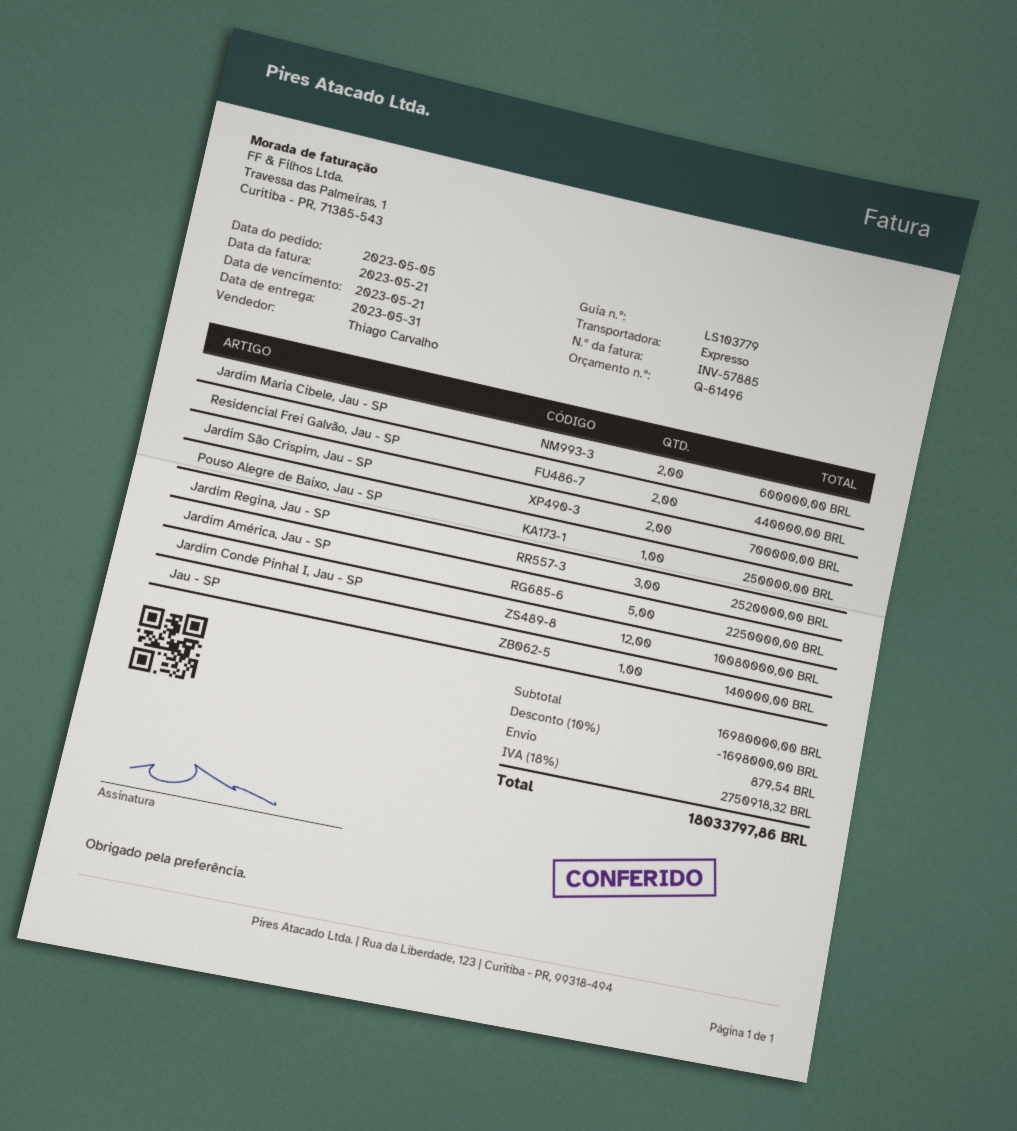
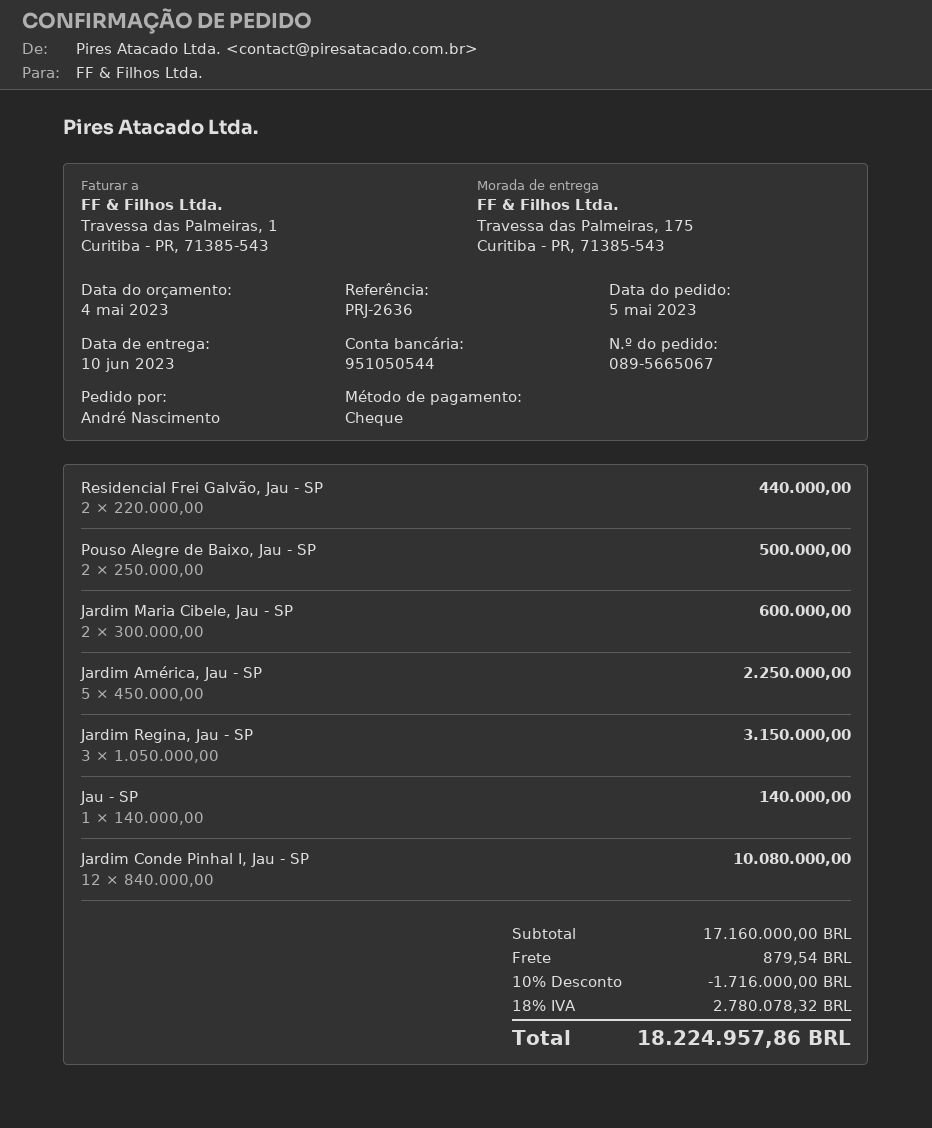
delivery date: 2023-05-31 -> 2023-06-10
Jardim São Crispim, Jau - SP: 2 for 700000.00 -> none
Pouso Alegre de Baixo, Jau - SP: 1 for 250000.00 -> 2 for 500000.00
Jardim Regina, Jau - SP: 3 for 2520000.00 -> 3 for 3150000.00
subtotal: 16980000.00 -> 17160000.00
discount: 10% = 1698000.00 -> 10% = 1716000.00
tax: 18% = 2750918.32 -> 18% = 2780078.32
total: 18033797.86 -> 18224957.86

